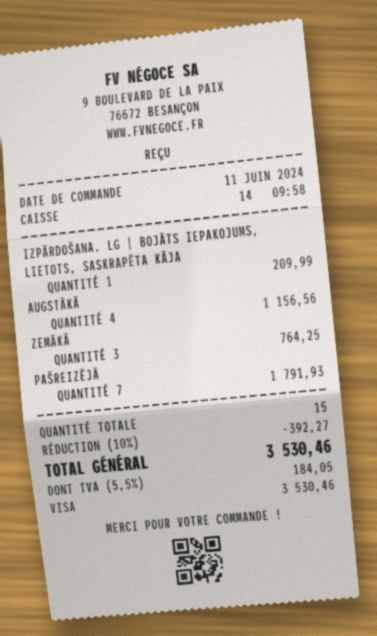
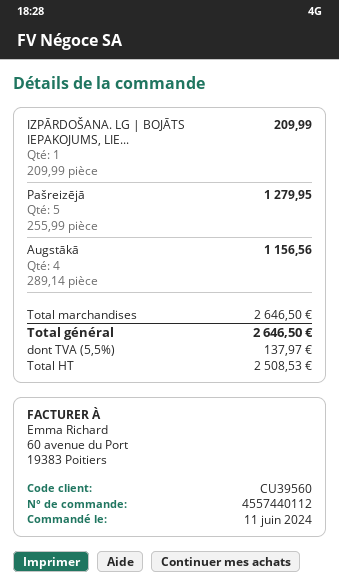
ZEMĀKĀ: 3 for 764.25 -> none
PAŠREIZĒJĀ: 7 for 1791.93 -> 5 for 1279.95
discount: 10% = 392.27 -> none
tax: 5.5% = 184.05 -> 5.5% = 137.97
total: 3530.46 -> 2646.50

